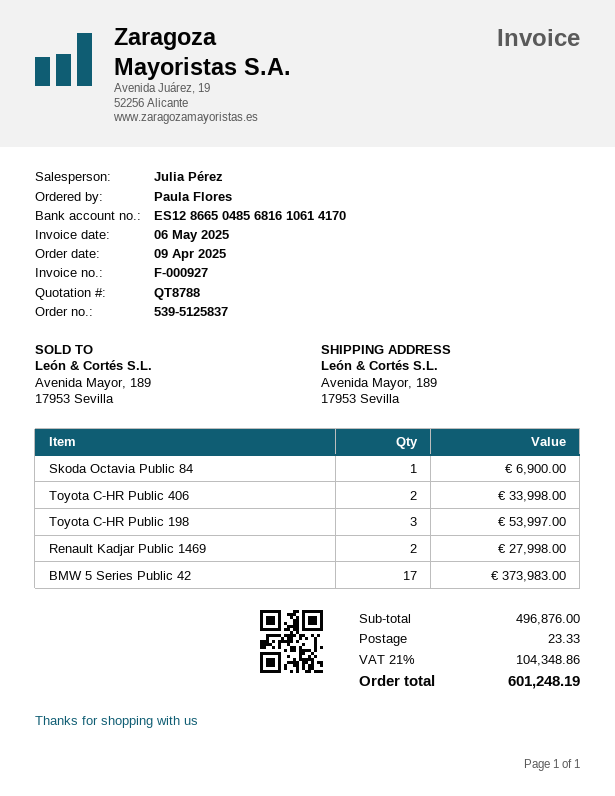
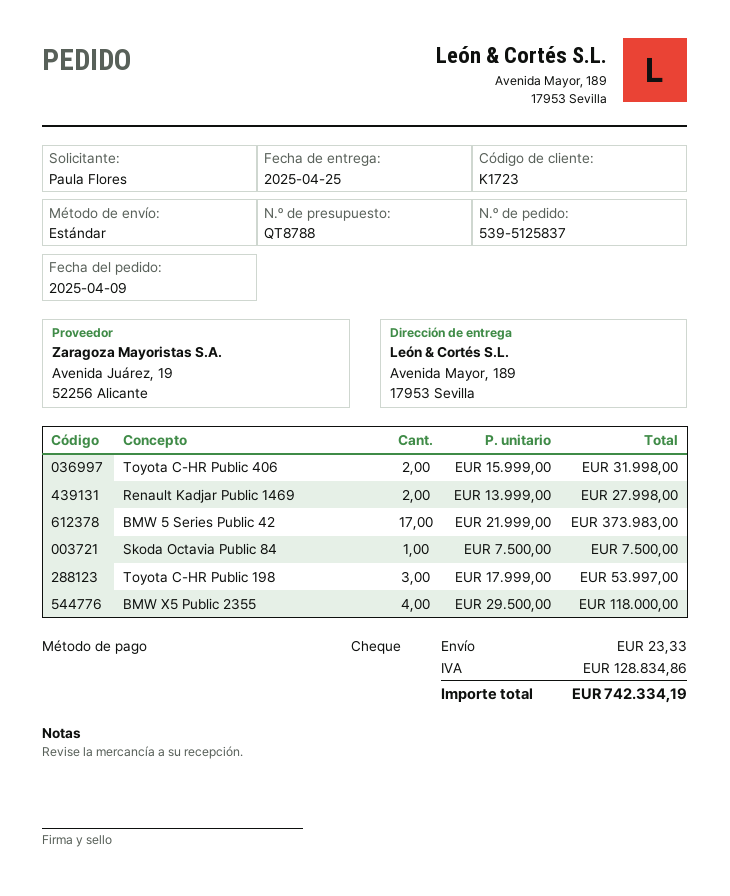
Skoda Octavia Public 84: 1 for 6900.00 -> 1 for 7500.00
Toyota C-HR Public 406: 2 for 33998.00 -> 2 for 31998.00
BMW X5 Public 2355: none -> 4 for 118000.00
tax: 104348.86 -> 128834.86
total: 601248.19 -> 742334.19

